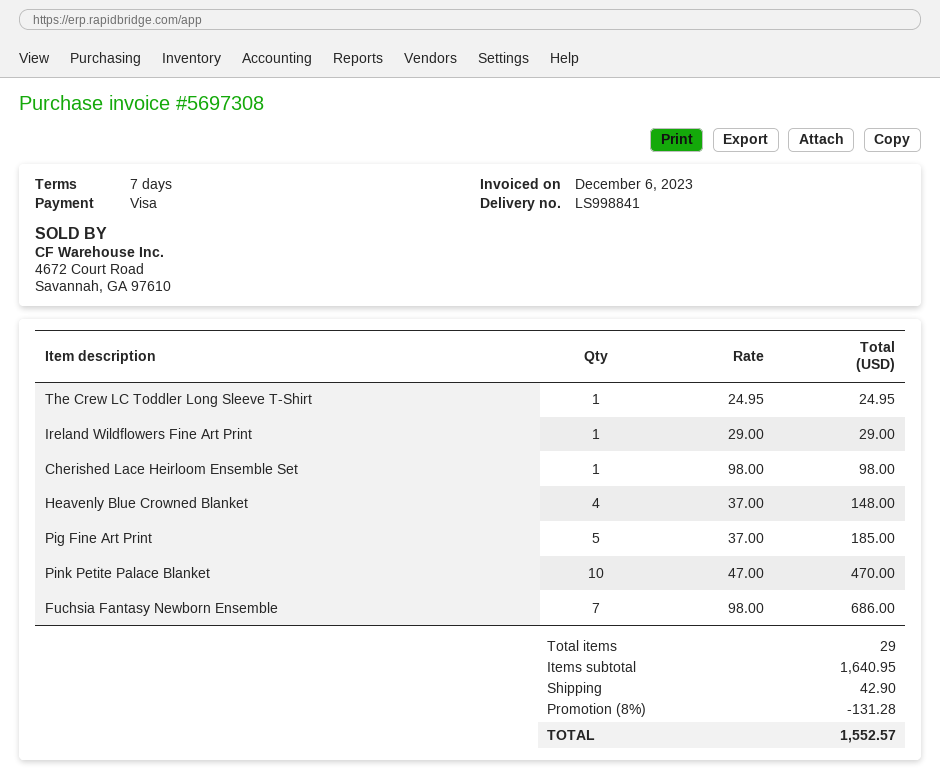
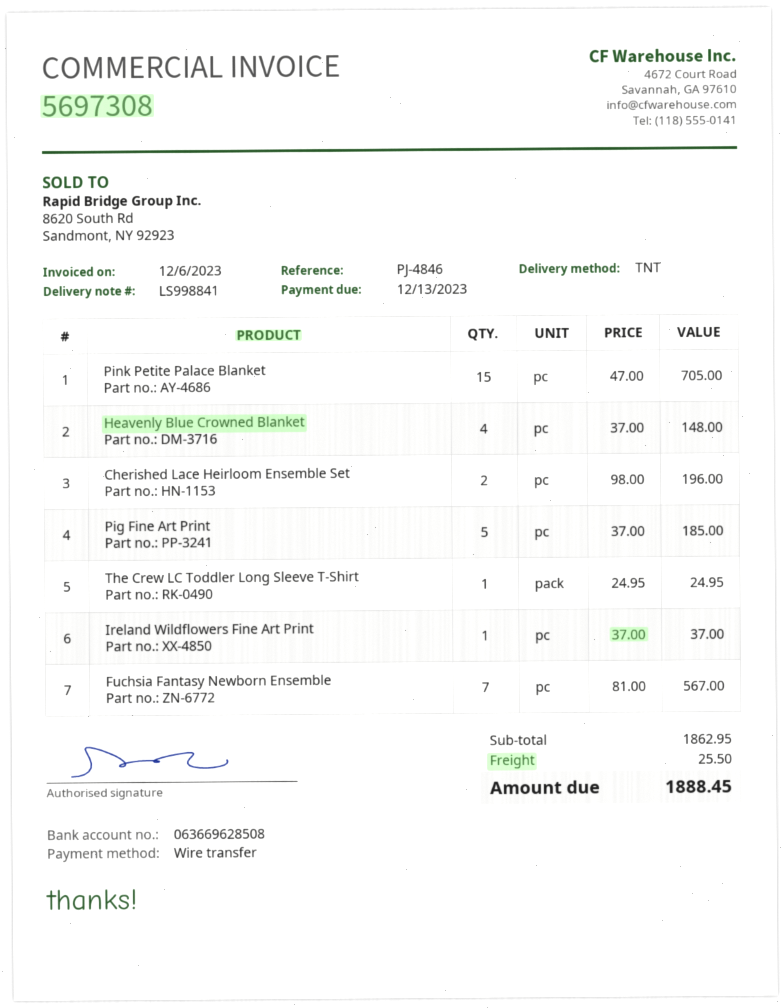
payment method: Visa -> bank transfer
Ireland Wildflowers Fine Art Print: 1 x 29.00 = 29.00 -> 1 x 37.00 = 37.00
Cherished Lace Heirloom Ensemble Set: 1 x 98.00 = 98.00 -> 2 x 98.00 = 196.00
Pink Petite Palace Blanket: 10 x 47.00 = 470.00 -> 15 x 47.00 = 705.00
Fuchsia Fantasy Newborn Ensemble: 7 x 98.00 = 686.00 -> 7 x 81.00 = 567.00
subtotal: 1640.95 -> 1862.95
discount: 8% = 131.28 -> none
shipping: 42.90 -> 25.50
total: 1552.57 -> 1888.45

